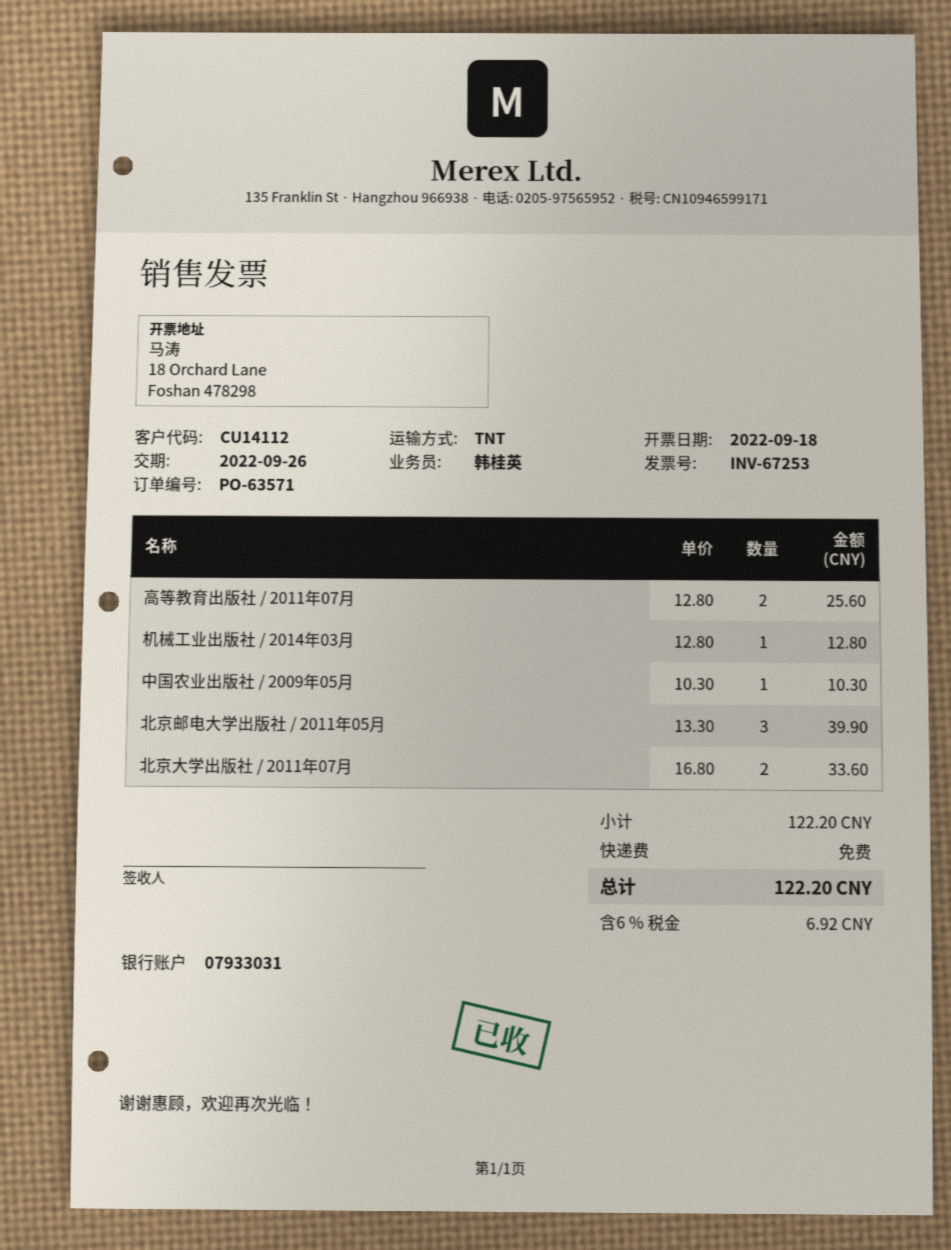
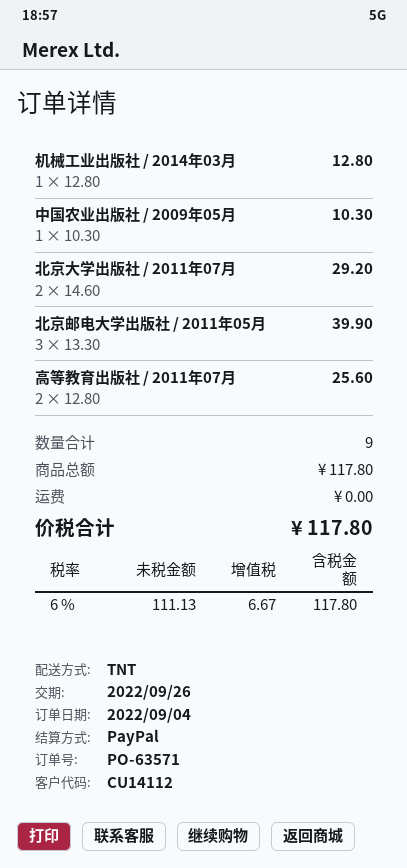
北京大学出版社 / 2011年07月: 2 x 16.80 = 33.60 -> 2 x 14.60 = 29.20
subtotal: 122.20 -> 117.80
tax: 6% = 6.92 -> 6% = 6.67
total: 122.20 -> 117.80

